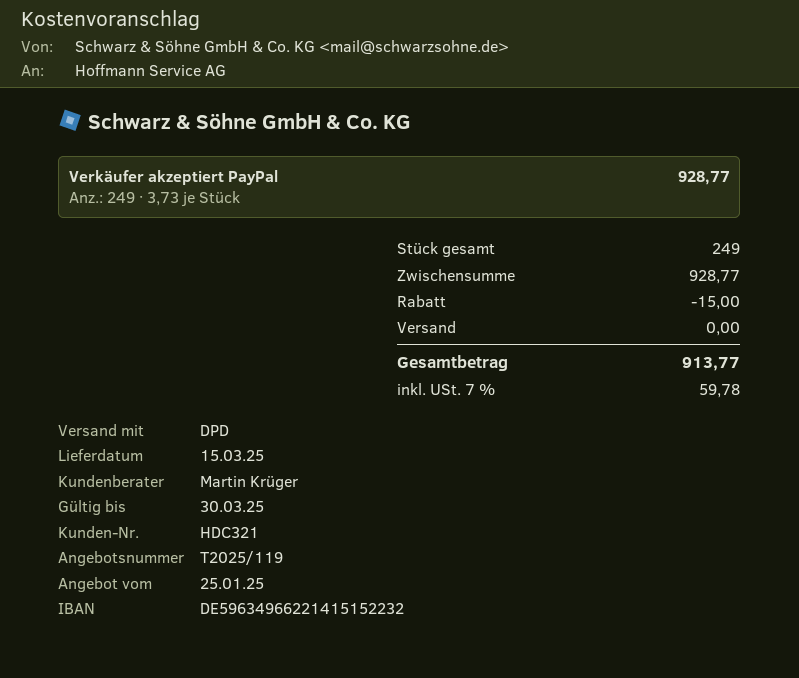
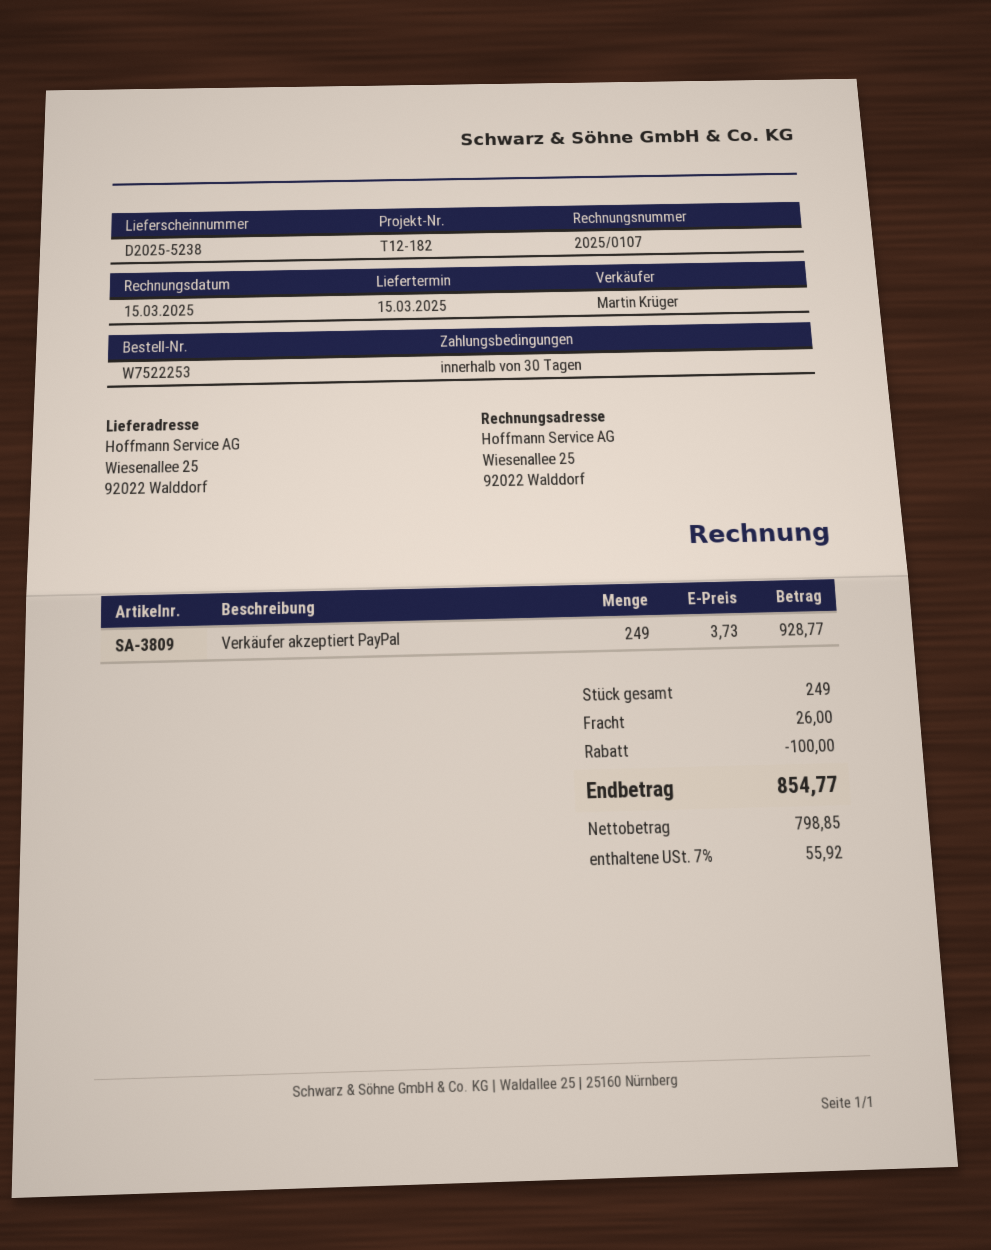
discount: 15.00 -> 100.00
shipping: 0.00 -> 26.00
tax: 7% = 59.78 -> 7% = 55.92
total: 913.77 -> 854.77

